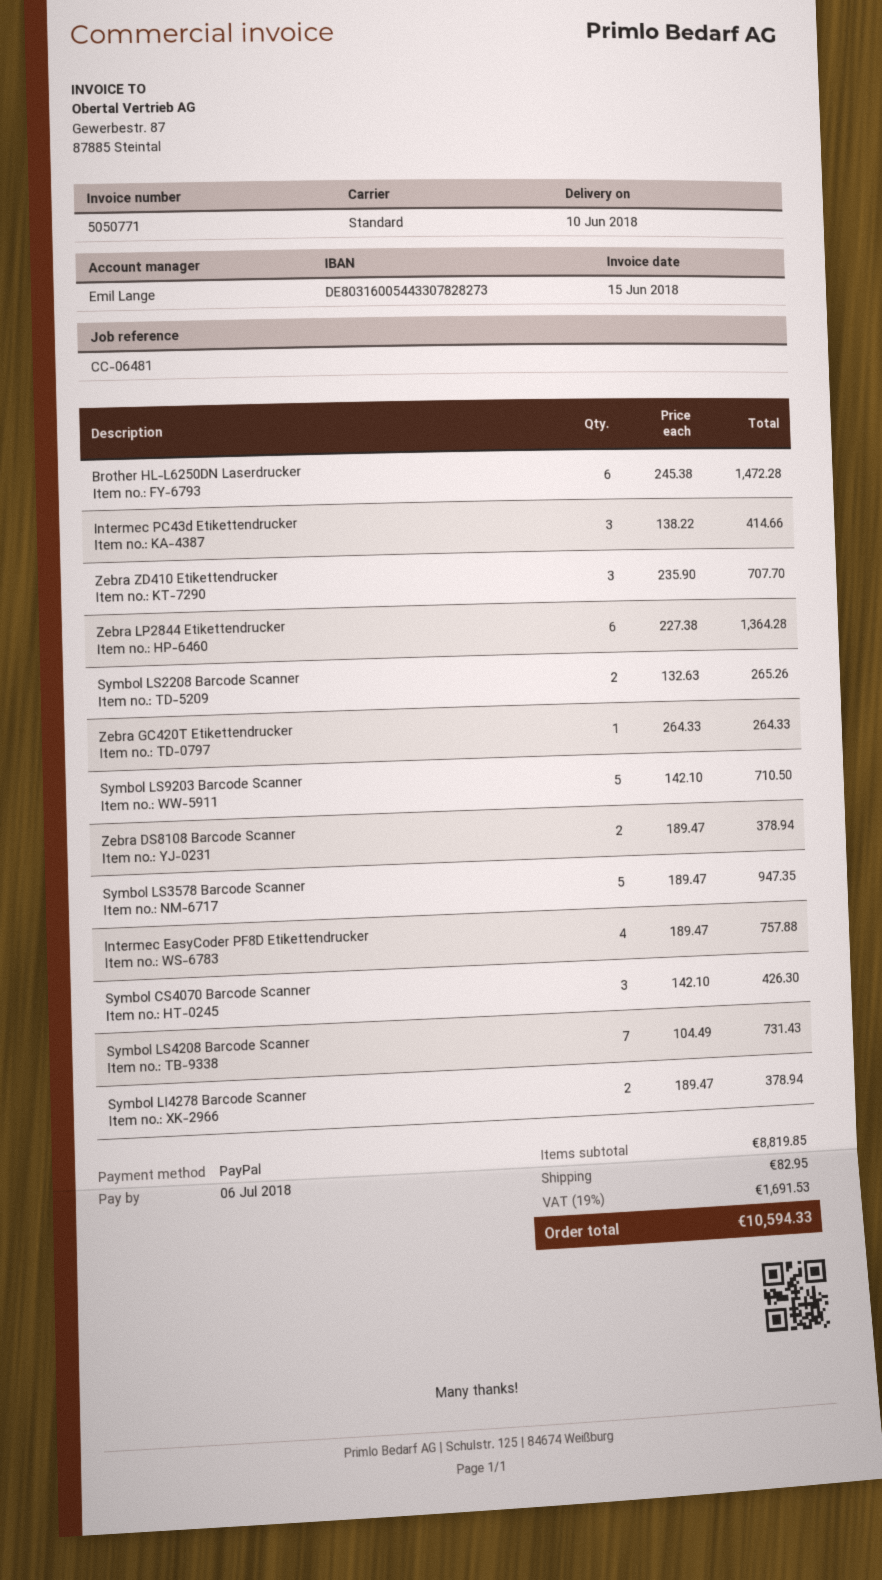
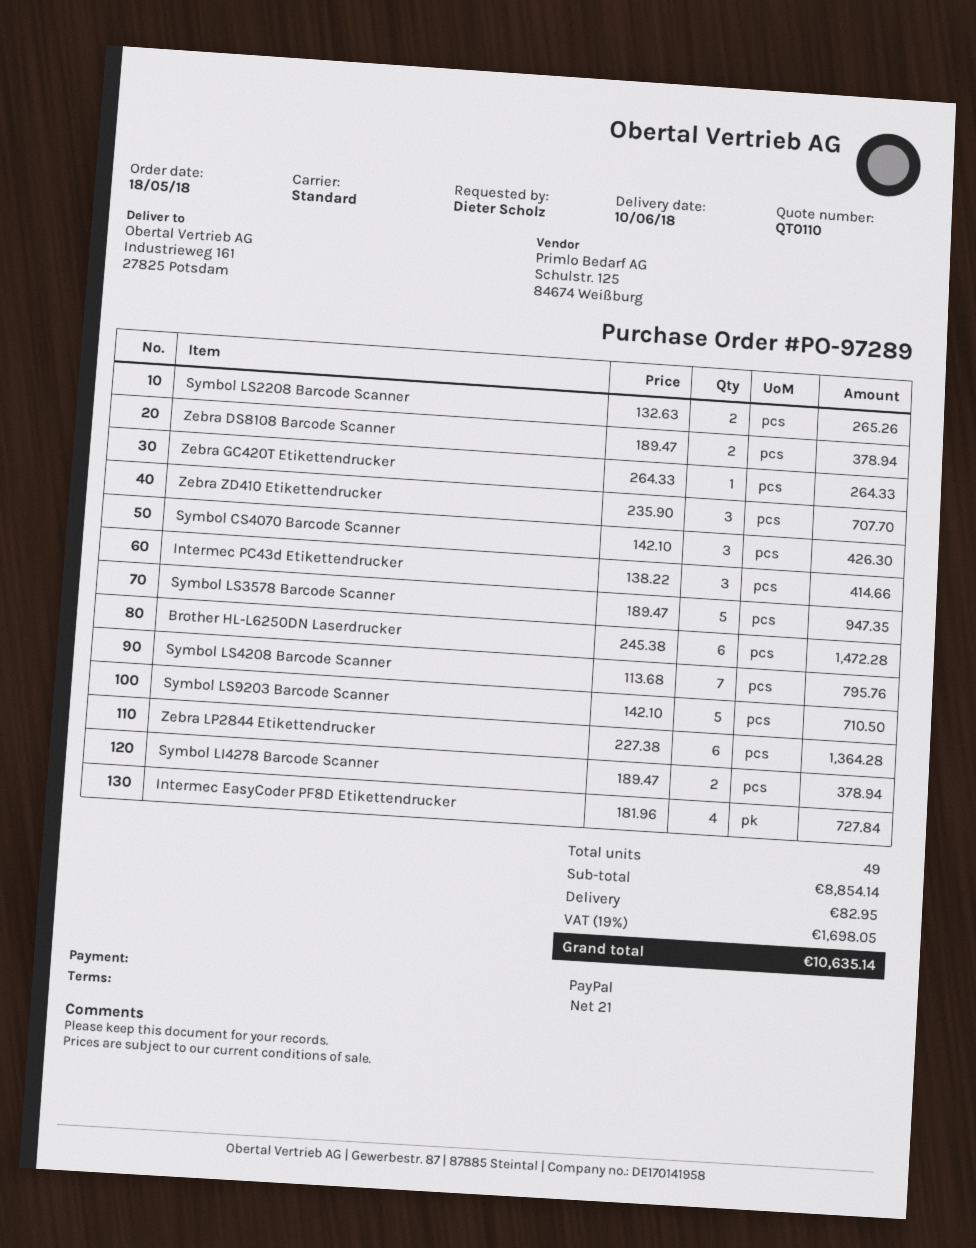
Intermec EasyCoder PF8D Etikettendrucker: 4 x 189.47 = 757.88 -> 4 x 181.96 = 727.84
Symbol LS4208 Barcode Scanner: 7 x 104.49 = 731.43 -> 7 x 113.68 = 795.76
subtotal: 8819.85 -> 8854.14
tax: 19% = 1691.53 -> 19% = 1698.05
total: 10594.33 -> 10635.14

